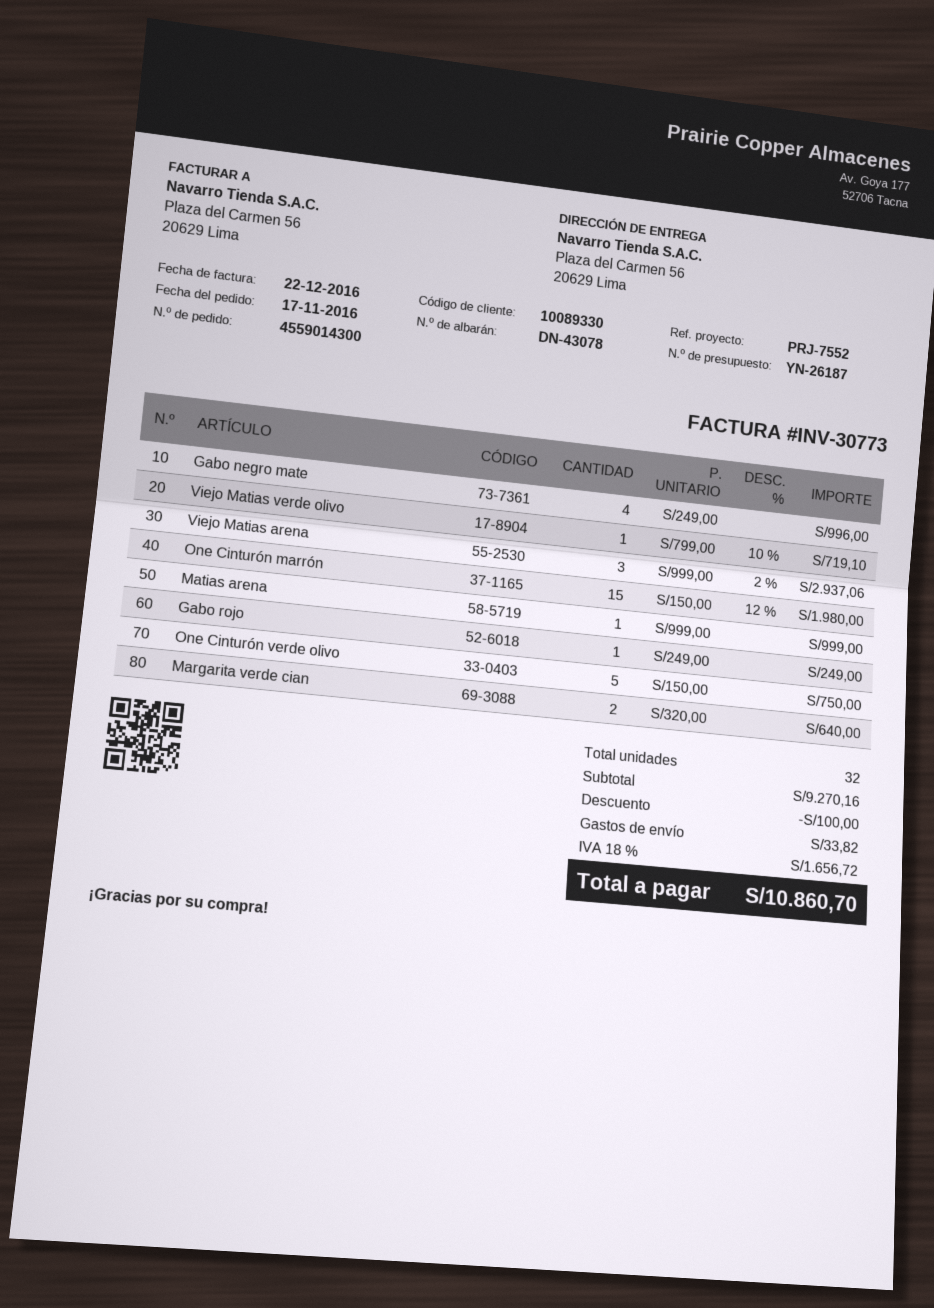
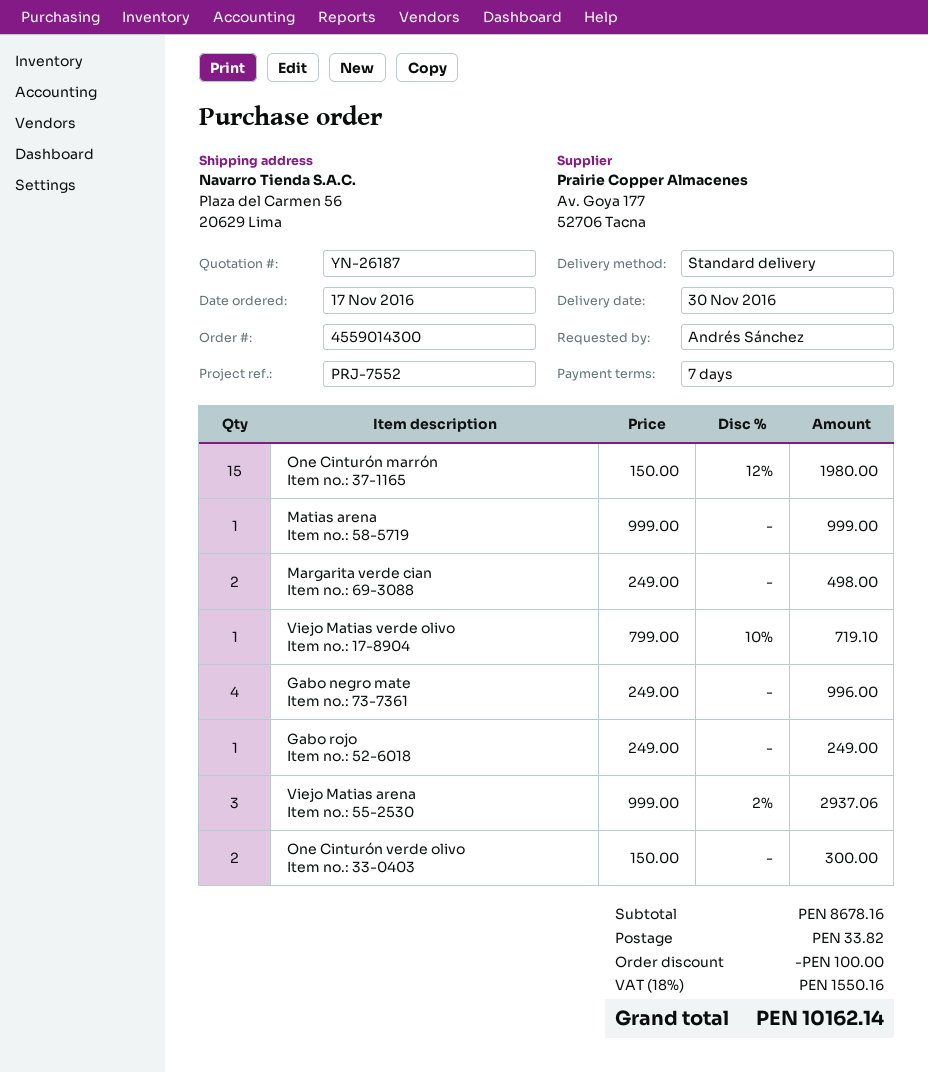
One Cinturón verde olivo: 5 x 150.00 = 750.00 -> 2 x 150.00 = 300.00
Margarita verde cian: 2 x 320.00 = 640.00 -> 2 x 249.00 = 498.00
subtotal: 9270.16 -> 8678.16
tax: 18% = 1656.72 -> 18% = 1550.16
total: 10860.70 -> 10162.14

